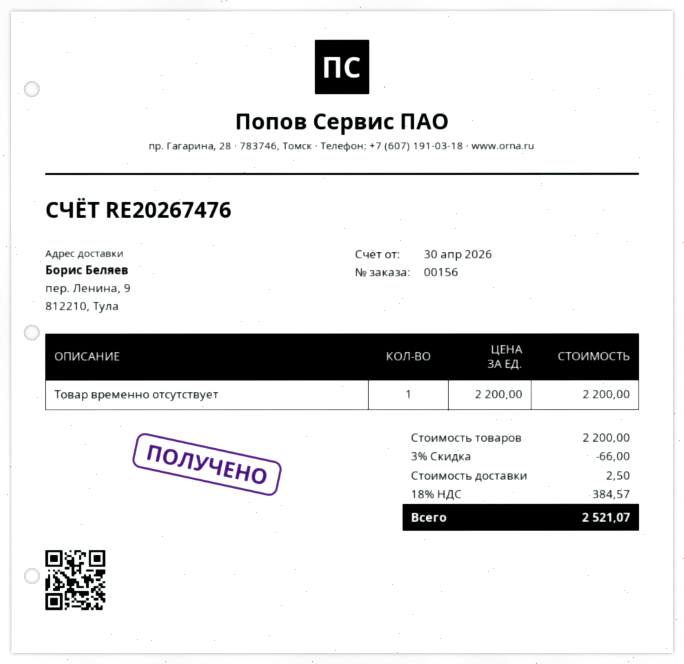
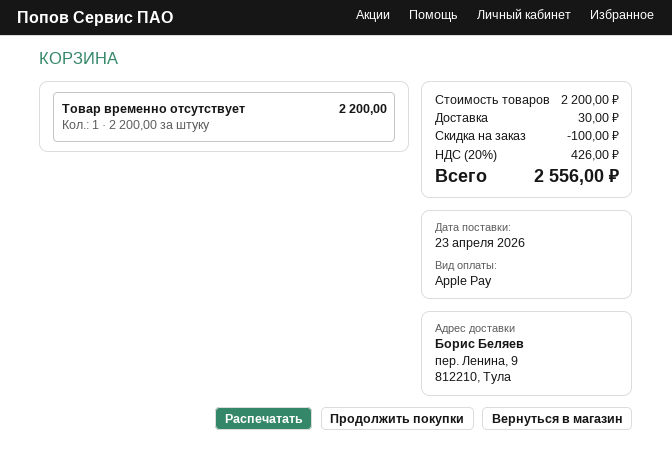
discount: 66.00 -> 100.00
shipping: 2.50 -> 30.00
tax: 18% = 384.57 -> 20% = 426.00
total: 2521.07 -> 2556.00

